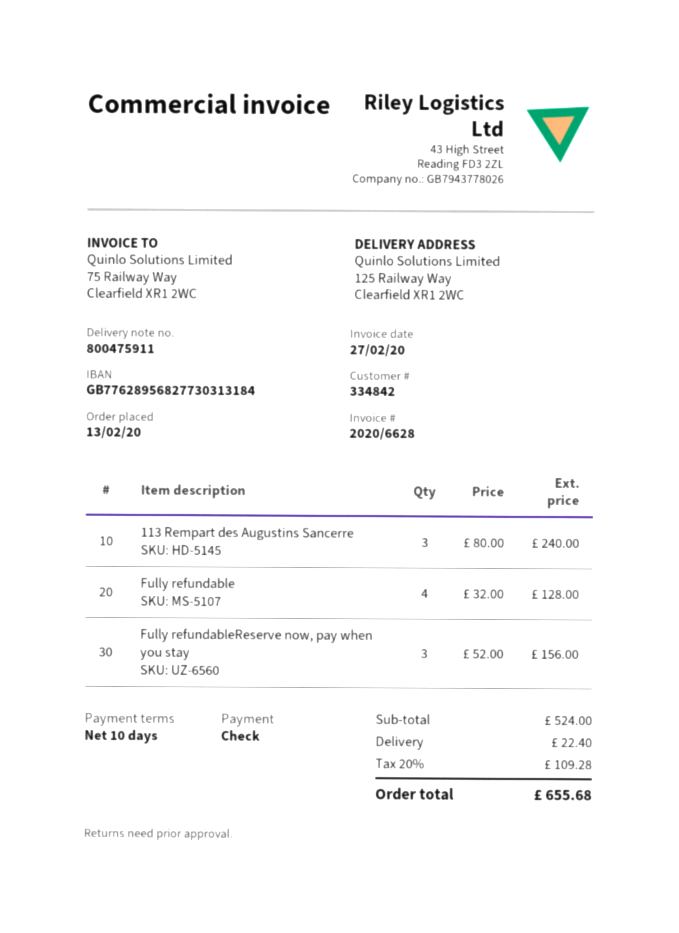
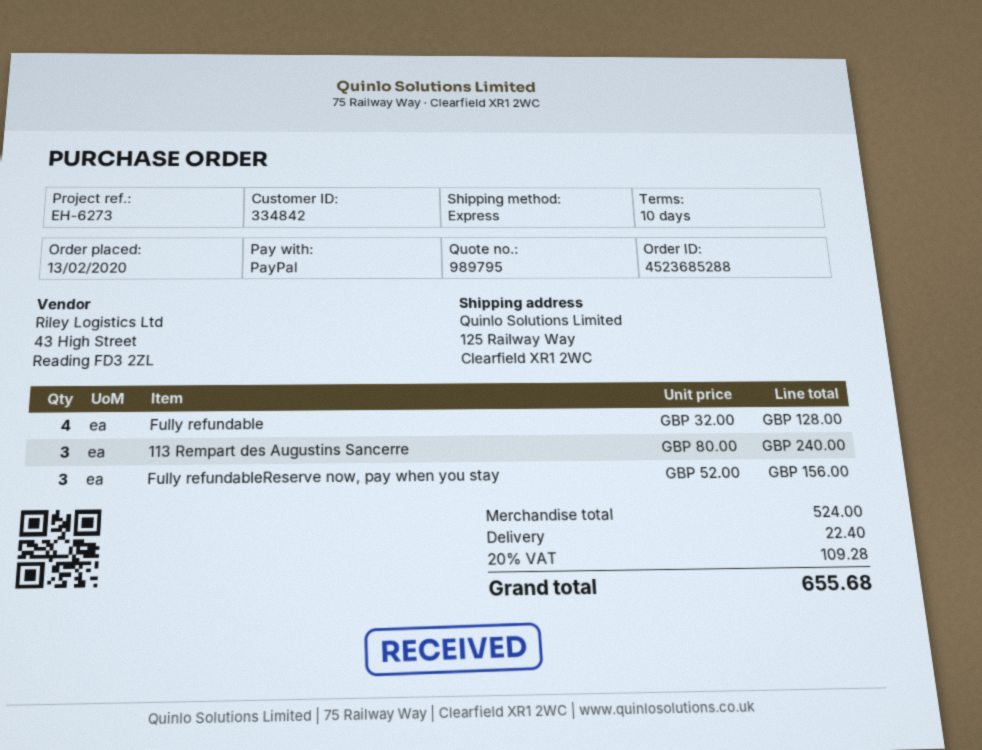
payment method: cheque -> PayPal

